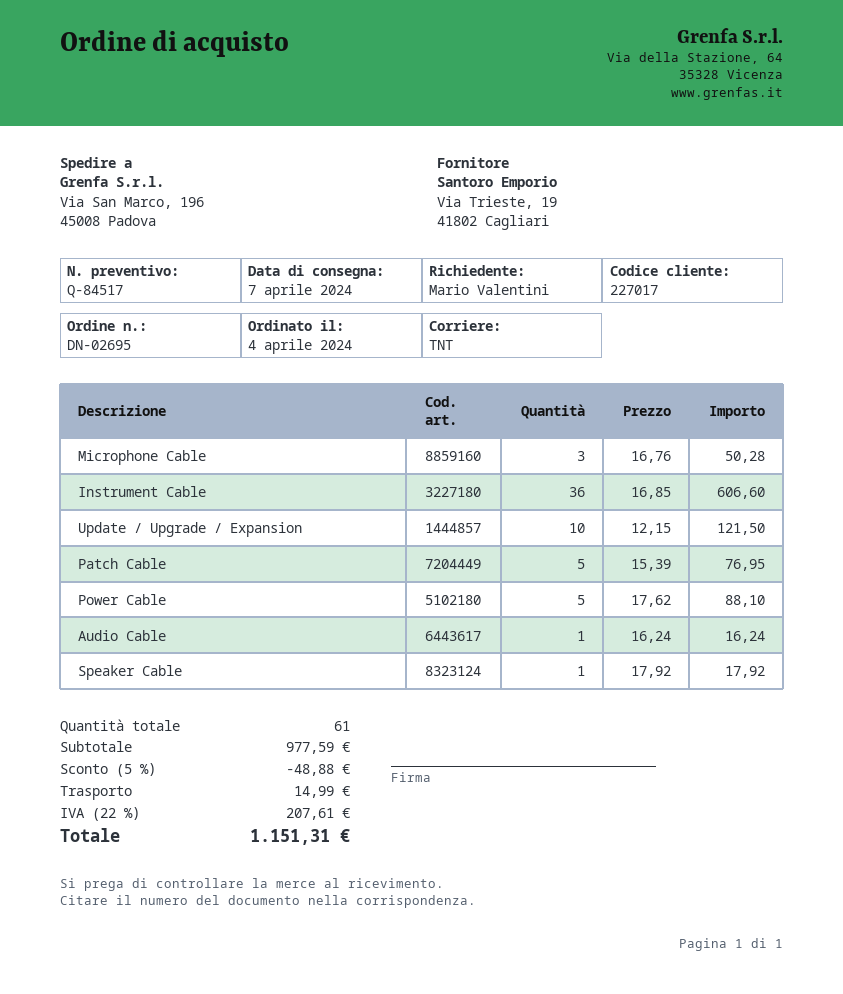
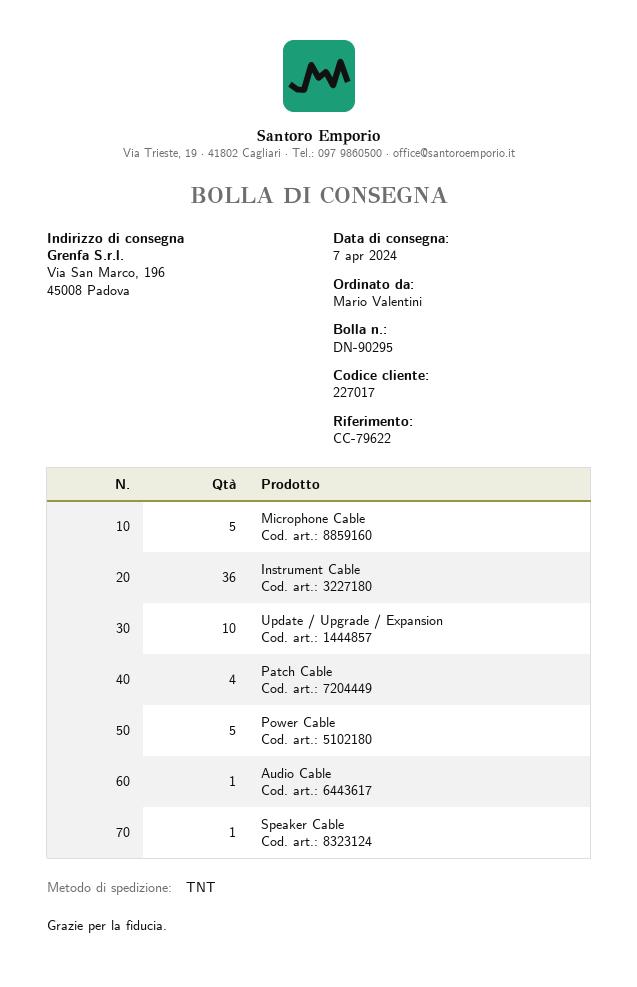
Microphone Cable: 3 -> 5
Patch Cable: 5 -> 4

